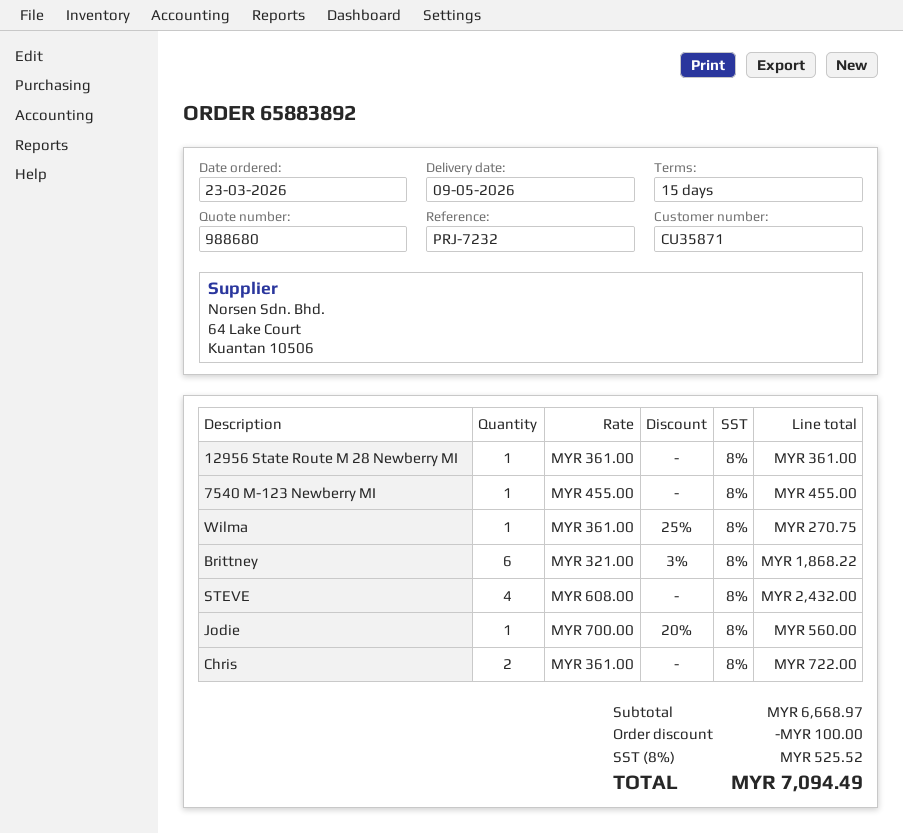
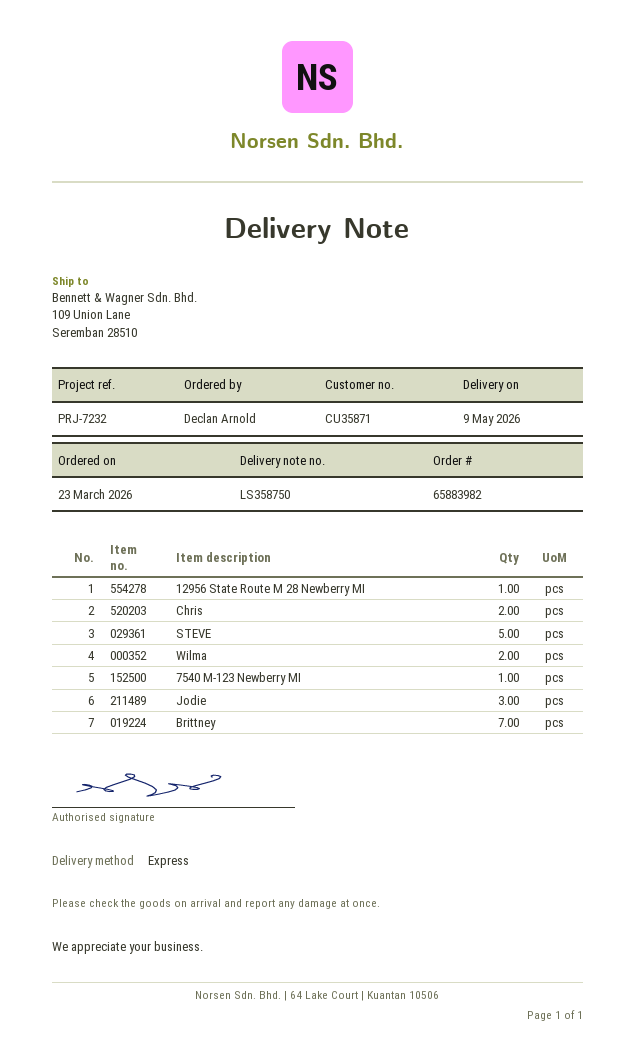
order number: 65883892 -> 65883982
Wilma: 1 -> 2
Brittney: 6 -> 7
STEVE: 4 -> 5
Jodie: 1 -> 3

